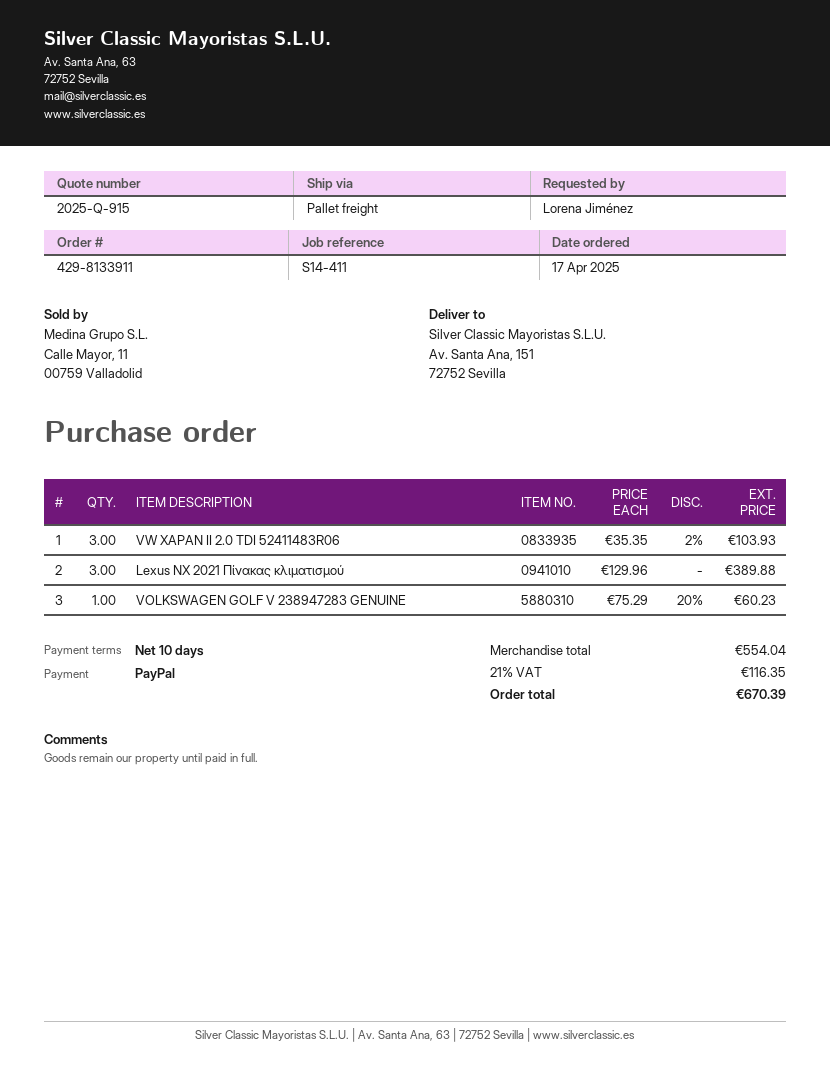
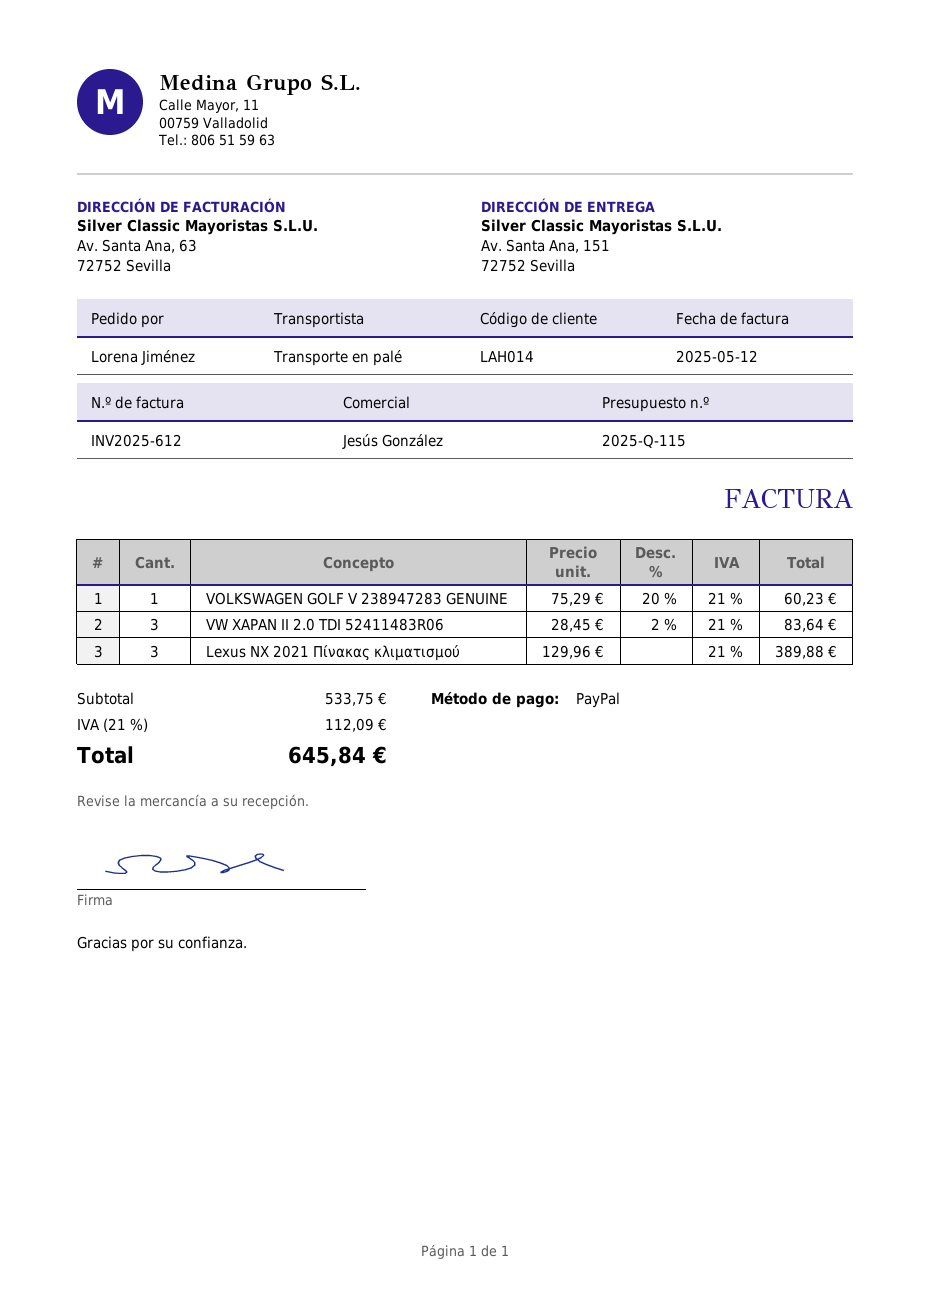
quote number: 2025-Q-915 -> 2025-Q-115
VW ΧΑΡΑΝ ΙΙ 2.0 TDI 52411483R06: 3 x 35.35 - 2% = 103.93 -> 3 x 28.45 - 2% = 83.64
subtotal: 554.04 -> 533.75
tax: 21% = 116.35 -> 21% = 112.09
total: 670.39 -> 645.84

